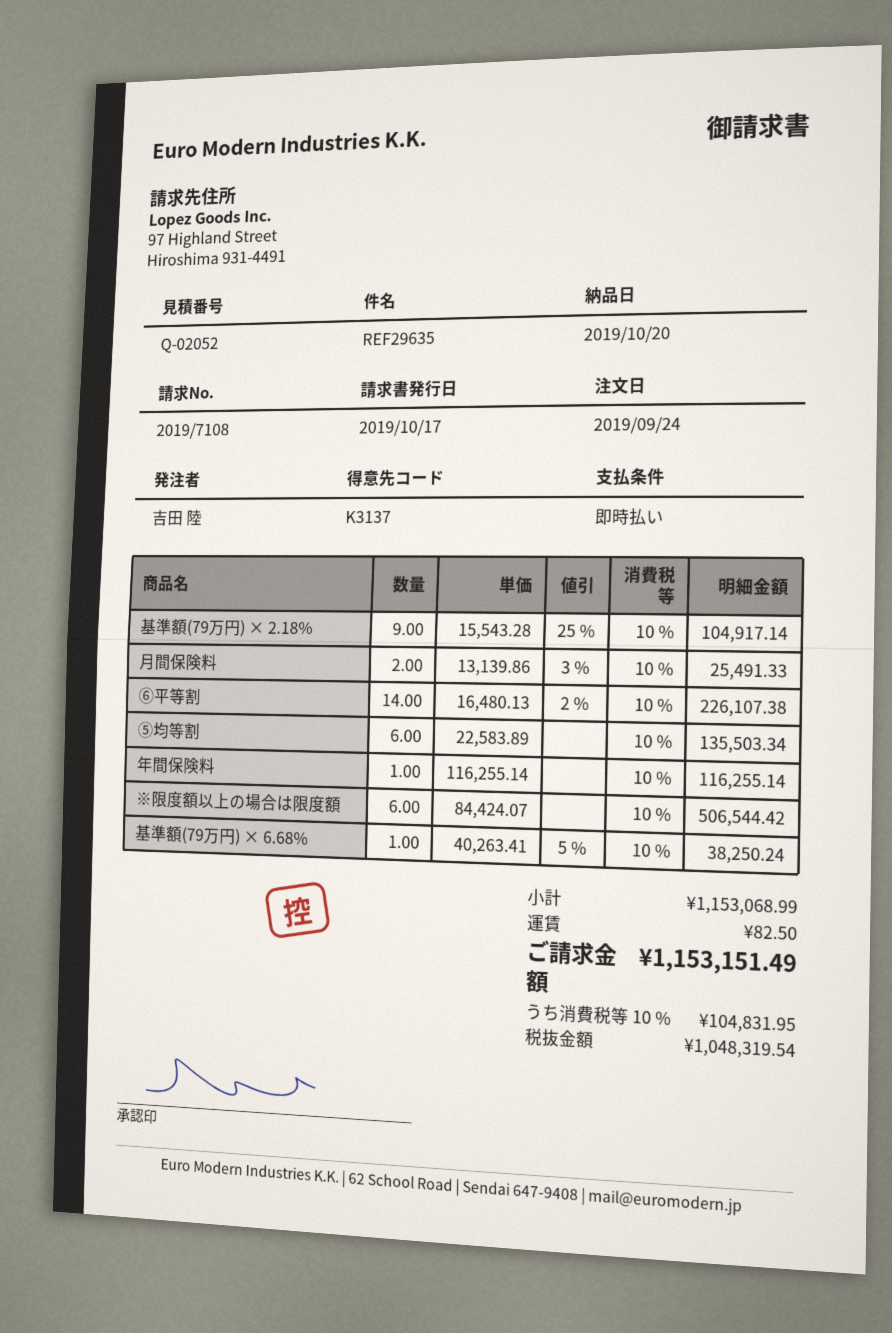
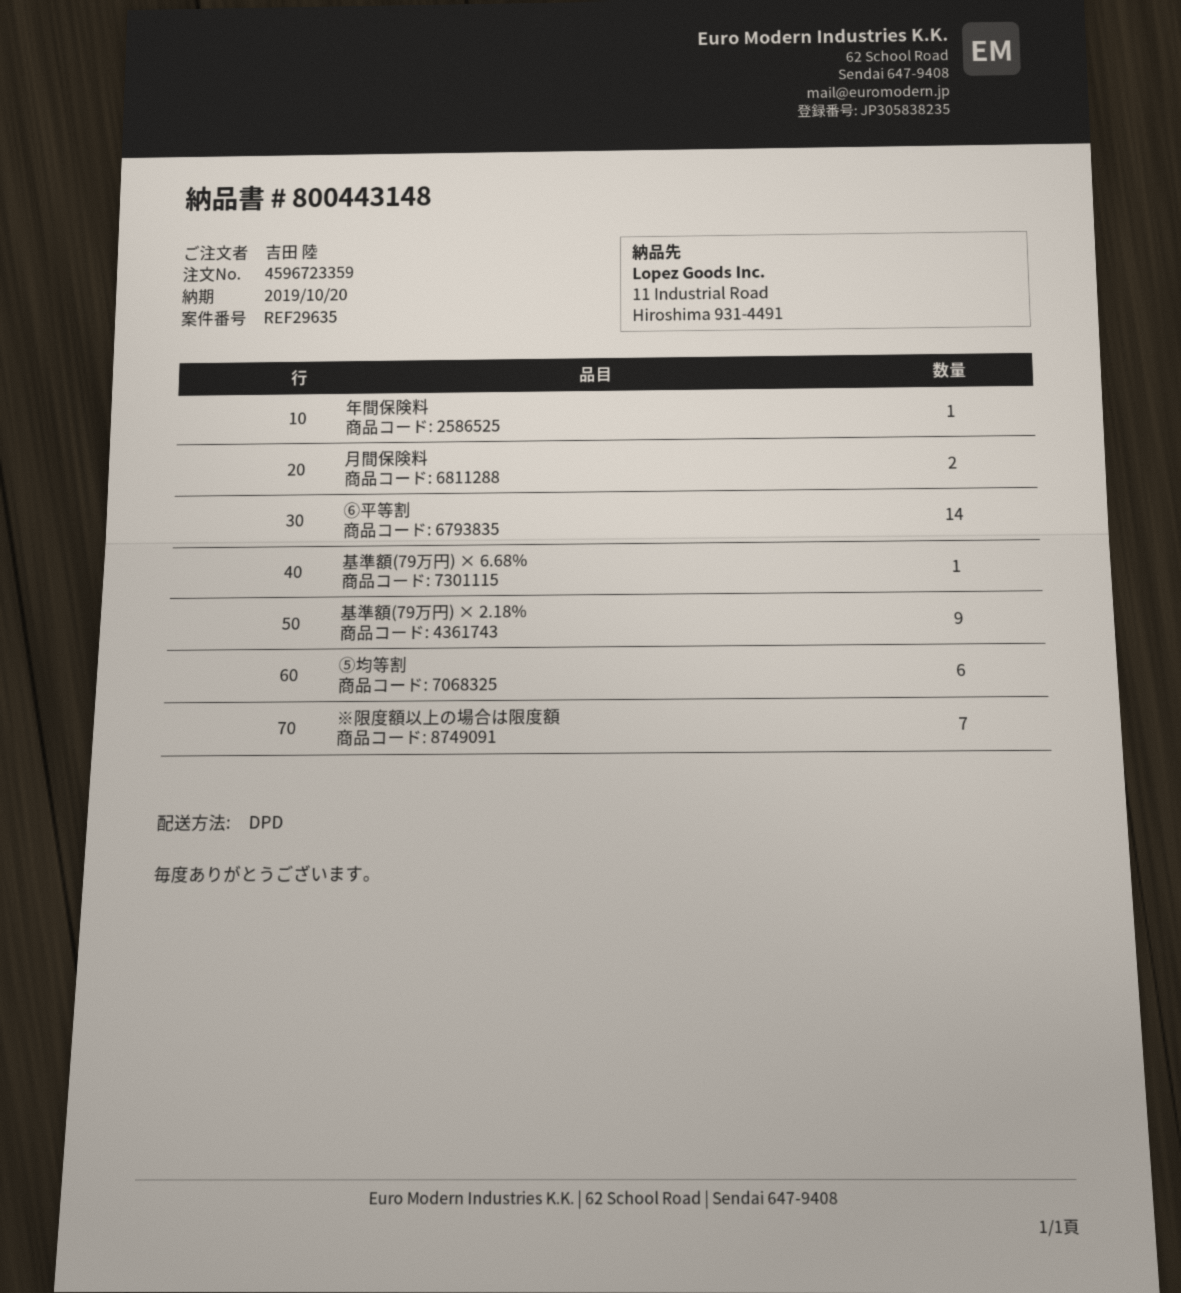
※限度額以上の場合は限度額: 6 -> 7

